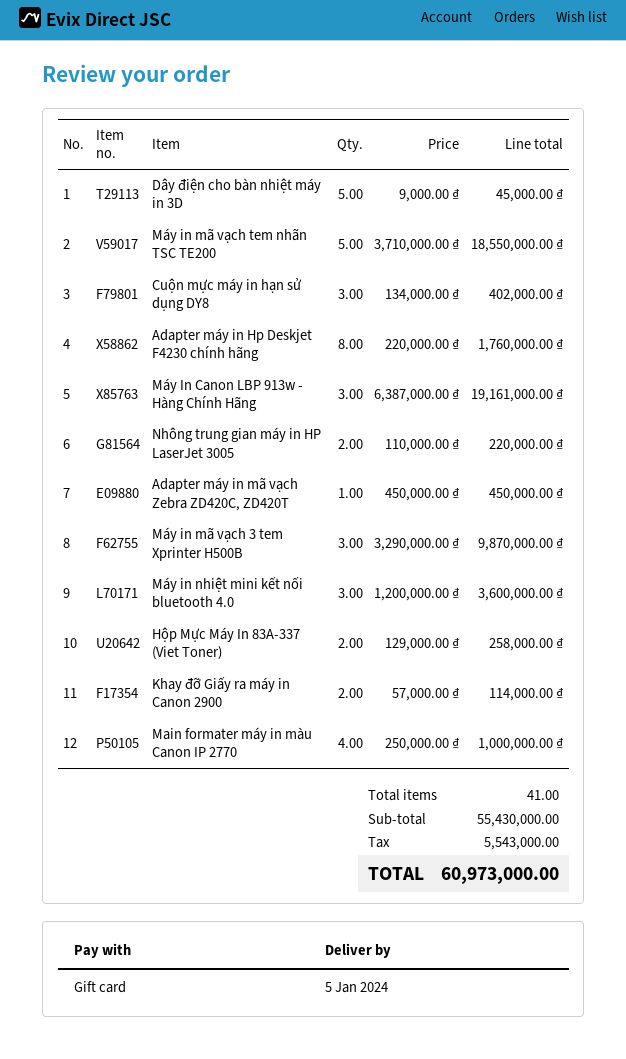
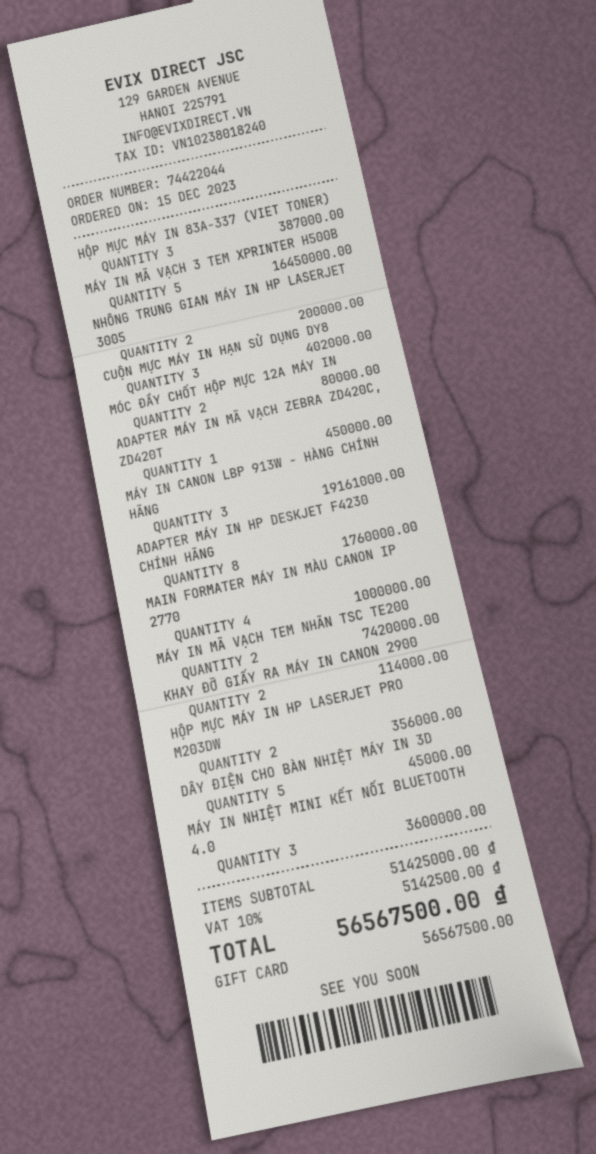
Máy in mã vạch tem nhãn TSC TE200: 5 for 18550000.00 -> 2 for 7420000.00
Nhông trung gian máy in HP LaserJet 3005: 2 for 220000.00 -> 2 for 200000.00
Máy in mã vạch 3 tem Xprinter H500B: 3 for 9870000.00 -> 5 for 16450000.00
Hộp Mực Máy In 83A-337 (Viet Toner): 2 for 258000.00 -> 3 for 387000.00
MÓC ĐẦY CHỐT HỘP MỰC 12A MÁY IN: none -> 2 for 80000.00
HỘP MỰC MÁY IN HP LASERJET PRO M203DW: none -> 2 for 356000.00
subtotal: 55430000.00 -> 51425000.00
tax: 5543000.00 -> 5142500.00
total: 60973000.00 -> 56567500.00

